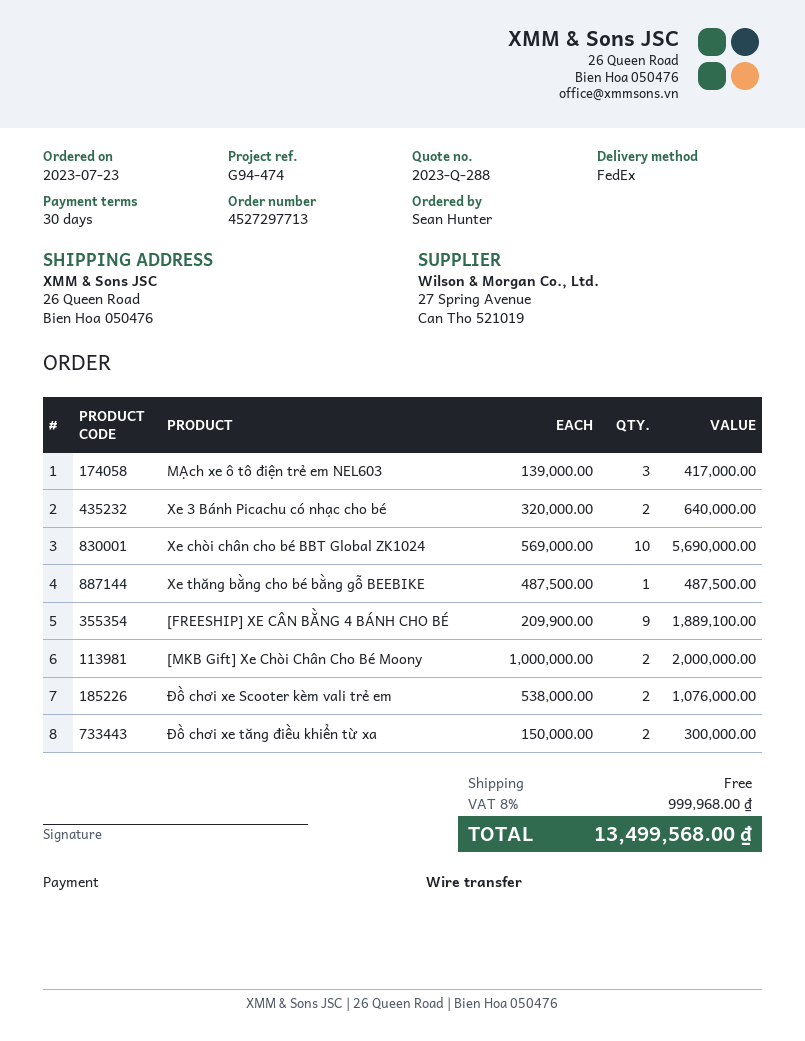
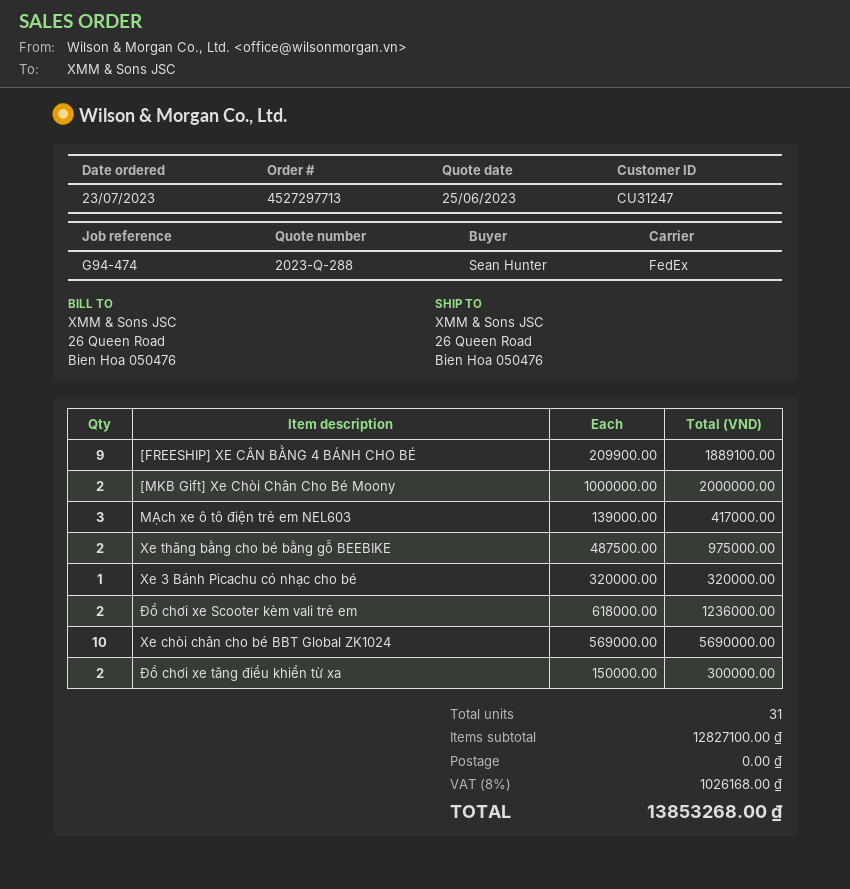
Xe 3 Bánh Picachu có nhạc cho bé: 2 x 320000.00 = 640000.00 -> 1 x 320000.00 = 320000.00
Xe thăng bằng cho bé bằng gỗ BEEBIKE: 1 x 487500.00 = 487500.00 -> 2 x 487500.00 = 975000.00
Đồ chơi xe Scooter kèm vali trẻ em: 2 x 538000.00 = 1076000.00 -> 2 x 618000.00 = 1236000.00
tax: 8% = 999968.00 -> 8% = 1026168.00
total: 13499568.00 -> 13853268.00

